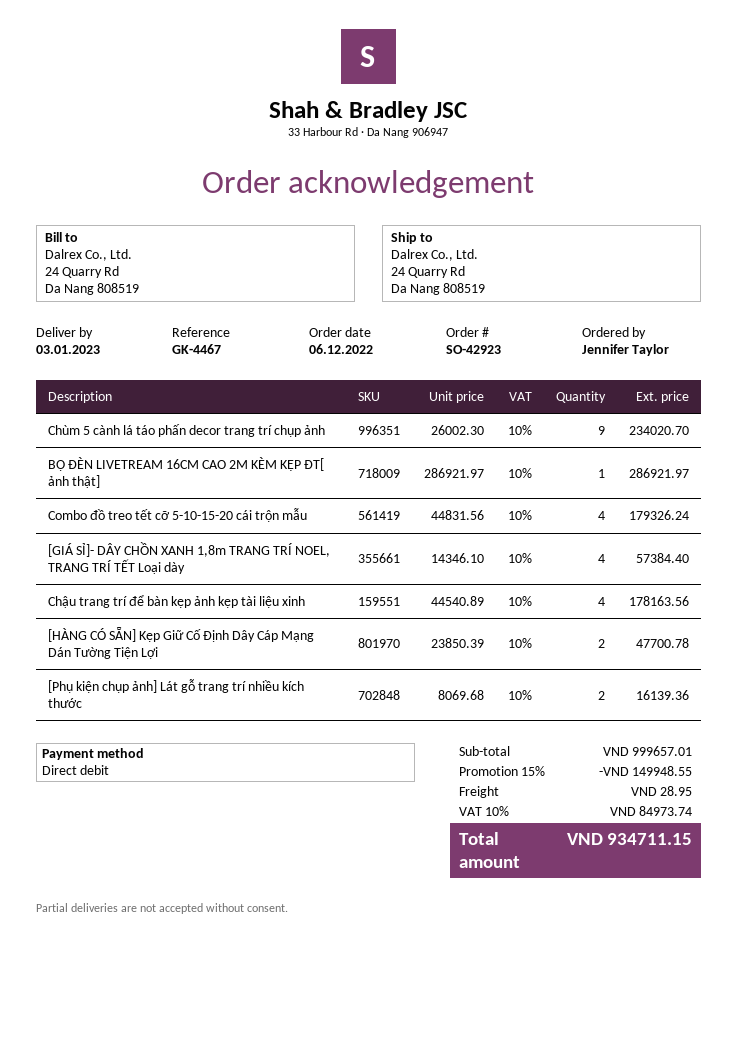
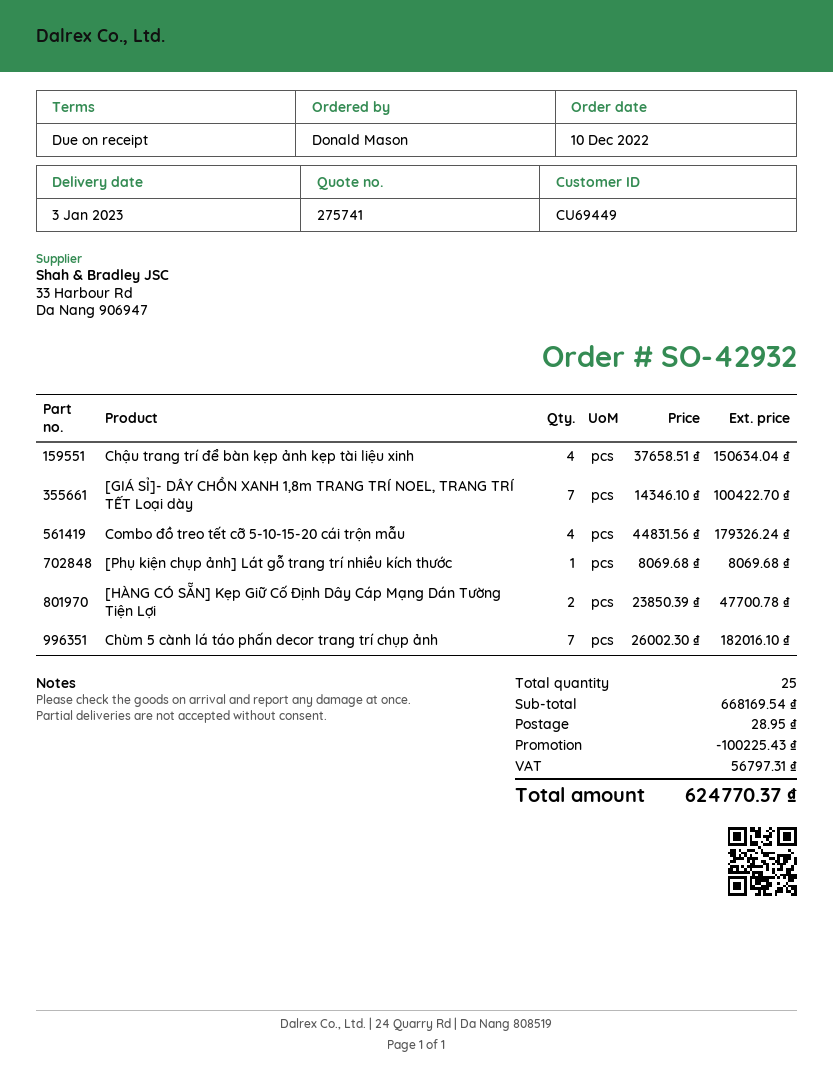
order number: SO-42923 -> SO-42932
order date: 2022-12-06 -> 2022-12-10
ordered by: Jennifer Taylor -> Donald Mason
Chùm 5 cành lá táo phấn decor trang trí chụp ảnh: 9 x 26002.30 = 234020.70 -> 7 x 26002.30 = 182016.10
BỘ ĐÈN LIVETREAM 16CM CAO 2M KÈM KẸP ĐT[ ảnh thật]: 1 x 286921.97 = 286921.97 -> none
[GIÁ SỈ]- DÂY CHỒN XANH 1,8m TRANG TRÍ NOEL, TRANG TRÍ TẾT Loại dày: 4 x 14346.10 = 57384.40 -> 7 x 14346.10 = 100422.70
Chậu trang trí để bàn kẹp ảnh kẹp tài liệu xinh: 4 x 44540.89 = 178163.56 -> 4 x 37658.51 = 150634.04
[Phụ kiện chụp ảnh] Lát gỗ trang trí nhiều kích thước: 2 x 8069.68 = 16139.36 -> 1 x 8069.68 = 8069.68
subtotal: 999657.01 -> 668169.54
discount: 149948.55 -> 100225.43
tax: 84973.74 -> 56797.31
total: 934711.15 -> 624770.37

